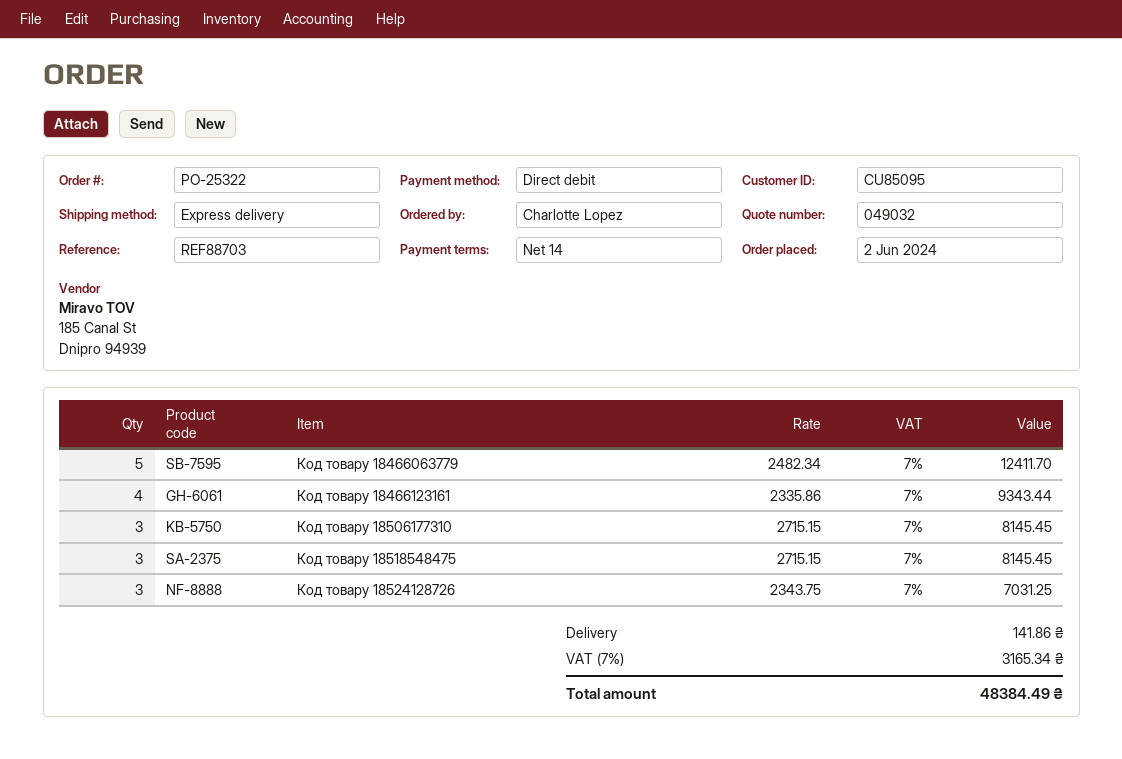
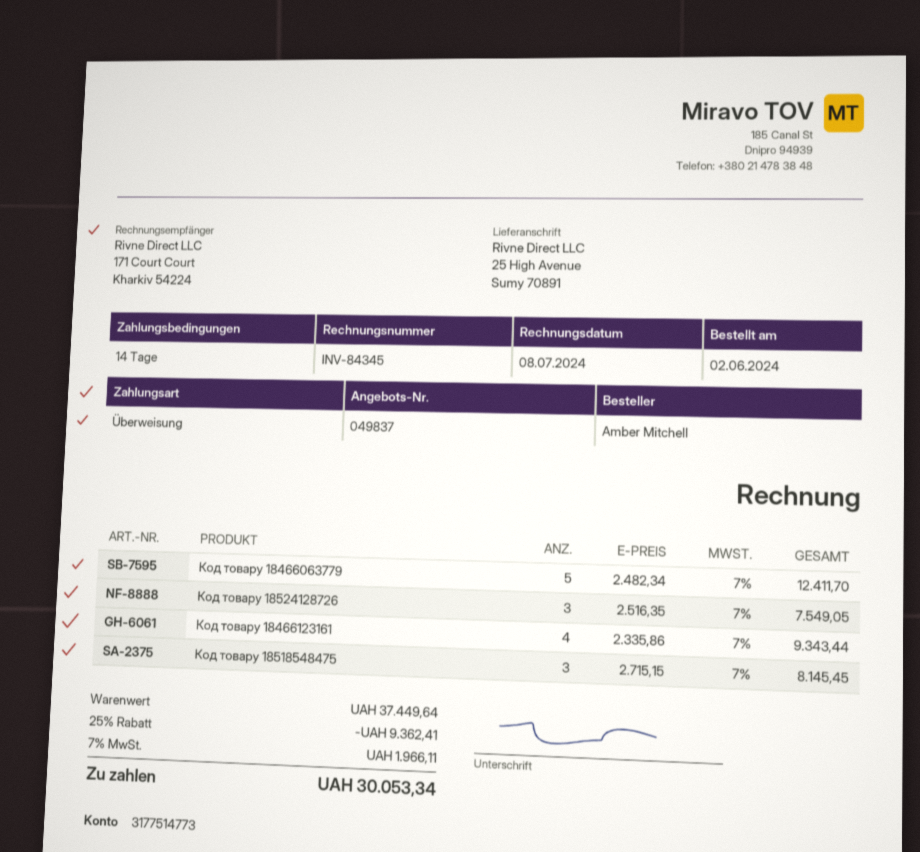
quote number: 049032 -> 049837
ordered by: Charlotte Lopez -> Amber Mitchell
payment method: direct debit -> bank transfer
Код товару 18506177310: 3 x 2715.15 = 8145.45 -> none
Код товару 18524128726: 3 x 2343.75 = 7031.25 -> 3 x 2516.35 = 7549.05
discount: none -> 25% = 9362.41
shipping: 141.86 -> none
tax: 7% = 3165.34 -> 7% = 1966.11
total: 48384.49 -> 30053.34

